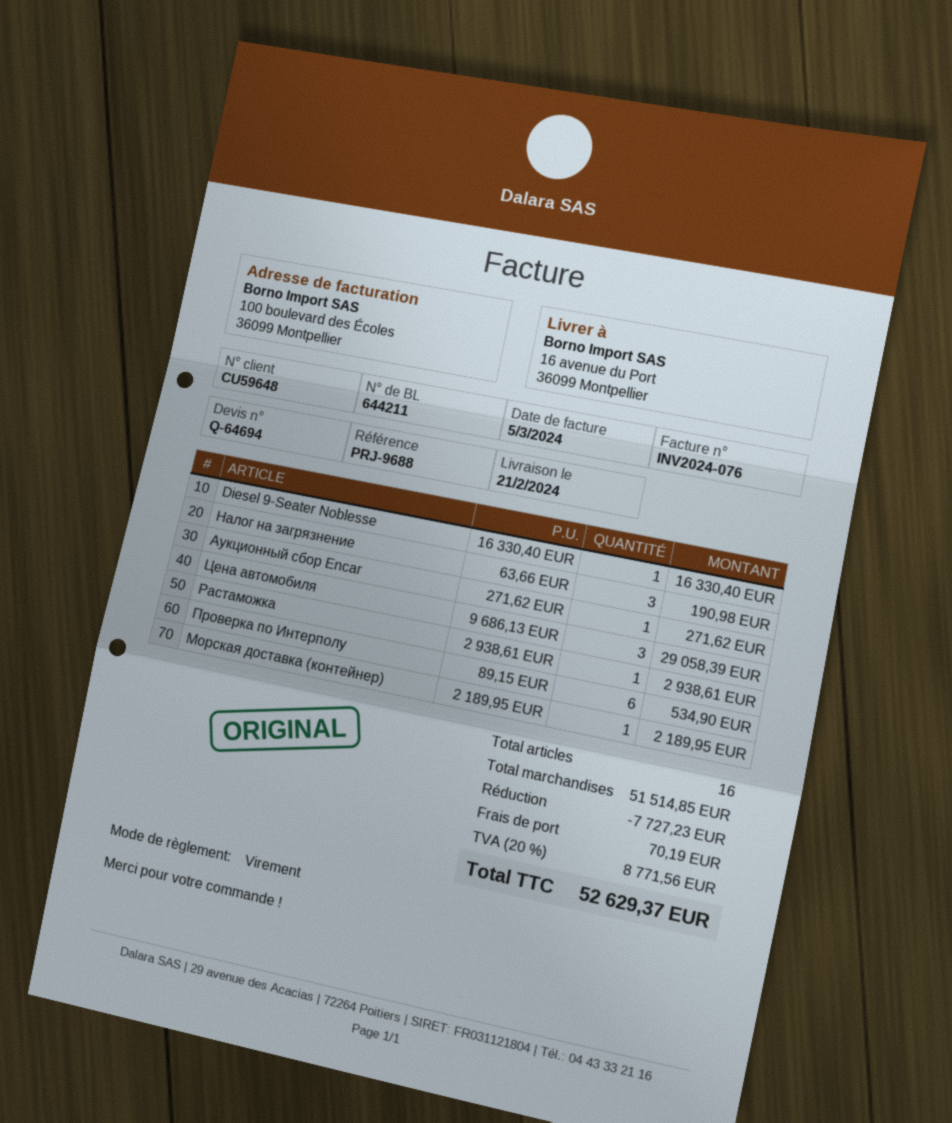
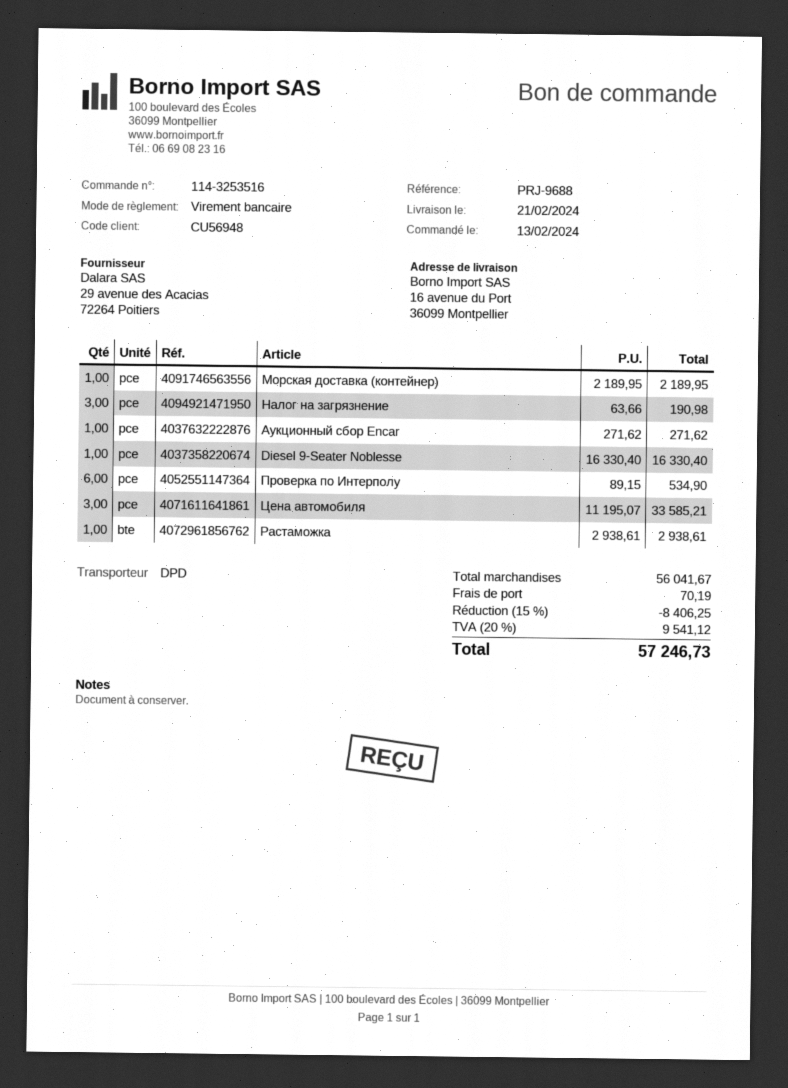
customer number: CU59648 -> CU56948
Цена автомобиля: 3 x 9686.13 = 29058.39 -> 3 x 11195.07 = 33585.21
subtotal: 51514.85 -> 56041.67
discount: 7727.23 -> 8406.25
tax: 20% = 8771.56 -> 20% = 9541.12
total: 52629.37 -> 57246.73

